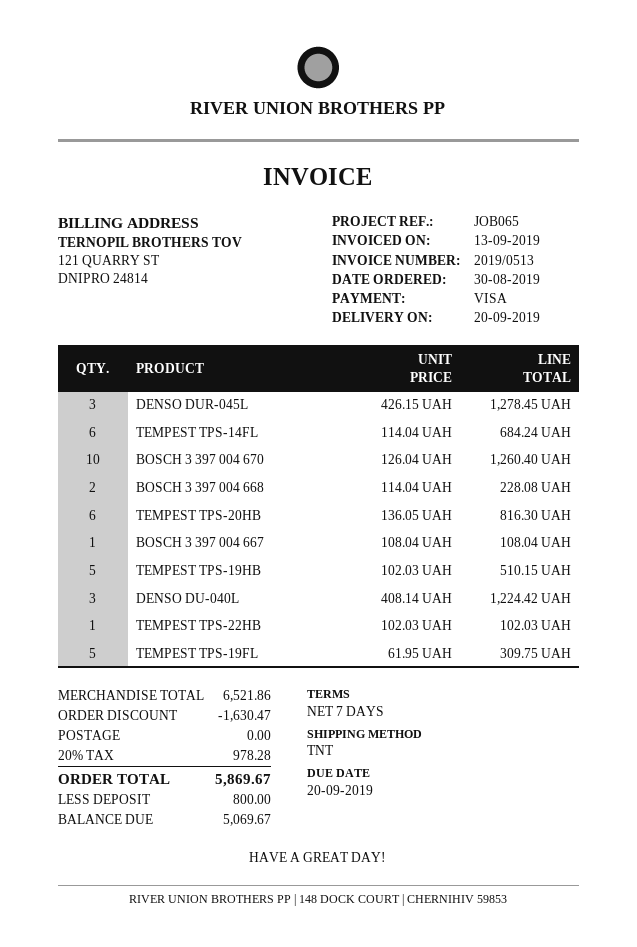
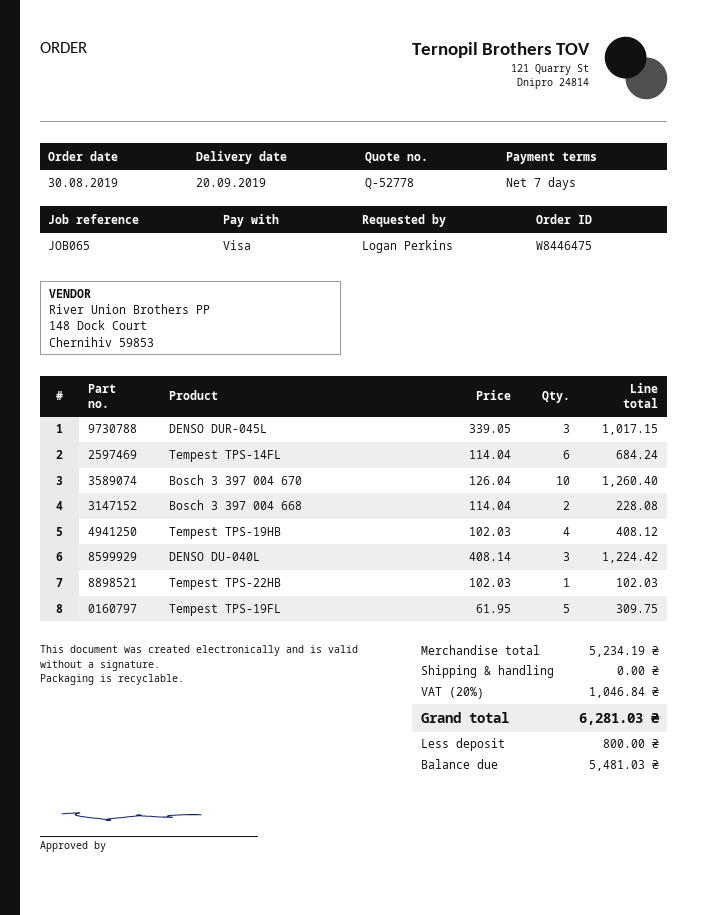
DENSO DUR-045L: 3 x 426.15 = 1278.45 -> 3 x 339.05 = 1017.15
TEMPEST TPS-20HB: 6 x 136.05 = 816.30 -> none
BOSCH 3 397 004 667: 1 x 108.04 = 108.04 -> none
TEMPEST TPS-19HB: 5 x 102.03 = 510.15 -> 4 x 102.03 = 408.12
subtotal: 6521.86 -> 5234.19
discount: 1630.47 -> none
tax: 20% = 978.28 -> 20% = 1046.84
total: 5869.67 -> 6281.03
balance: 5069.67 -> 5481.03

